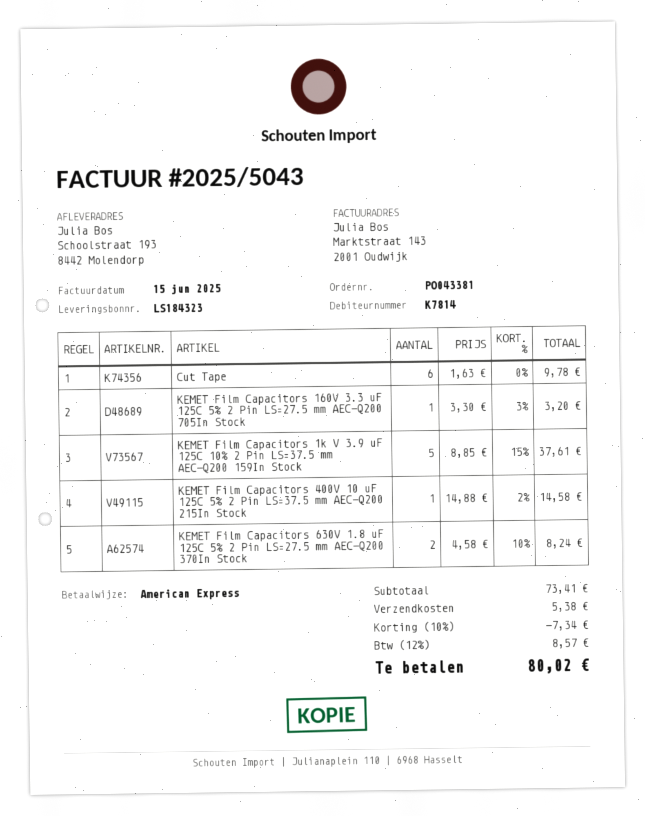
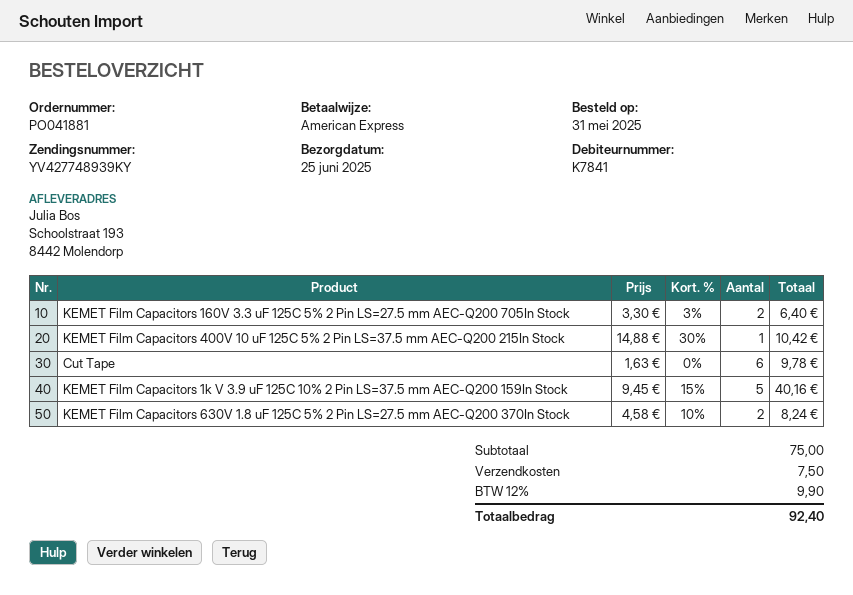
order number: PO043381 -> PO041881
customer number: K7814 -> K7841
KEMET Film Capacitors 160V 3.3 uF 125C 5% 2 Pin LS=27.5 mm AEC-Q200 705In Stock: 1 x 3.30 - 3% = 3.20 -> 2 x 3.30 - 3% = 6.40
KEMET Film Capacitors 1k V 3.9 uF 125C 10% 2 Pin LS=37.5 mm AEC-Q200 159In Stock: 5 x 8.85 - 15% = 37.61 -> 5 x 9.45 - 15% = 40.16
KEMET Film Capacitors 400V 10 uF 125C 5% 2 Pin LS=37.5 mm AEC-Q200 215In Stock: 1 x 14.88 - 2% = 14.58 -> 1 x 14.88 - 30% = 10.42
subtotal: 73.41 -> 75.00
discount: 10% = 7.34 -> none
shipping: 5.38 -> 7.50
tax: 12% = 8.57 -> 12% = 9.90
total: 80.02 -> 92.40

